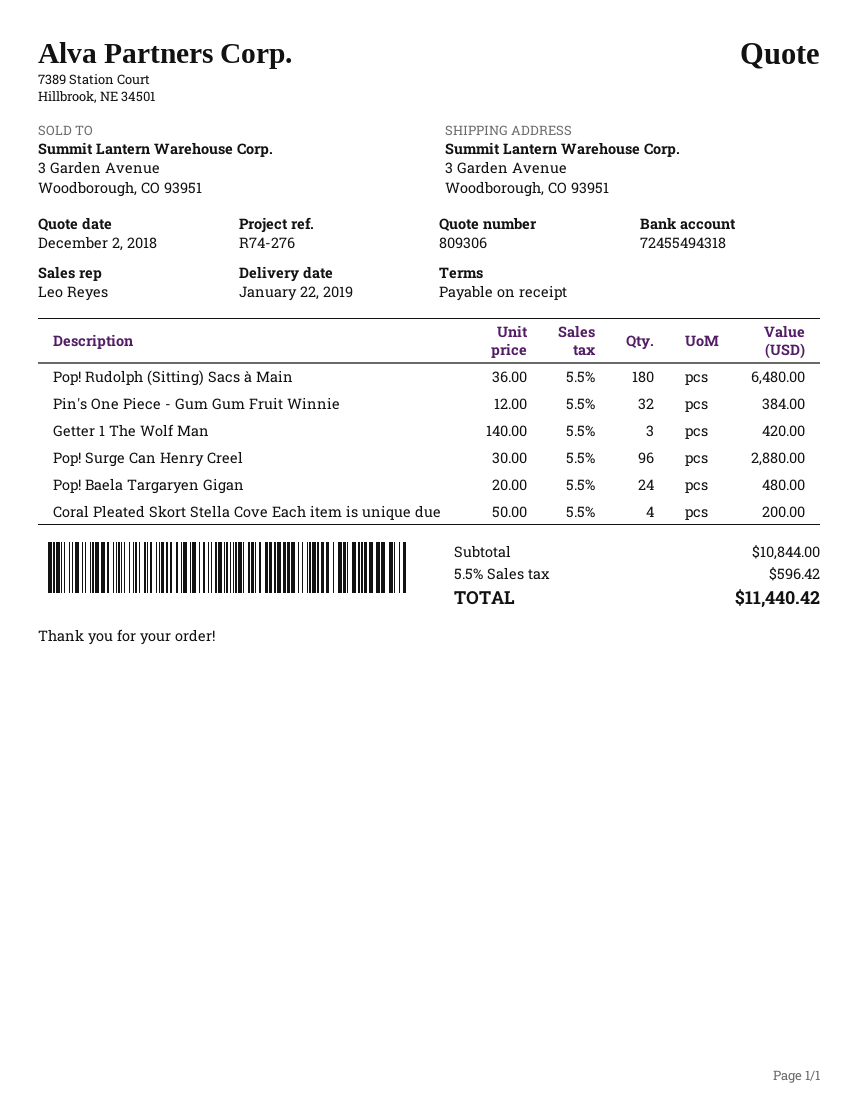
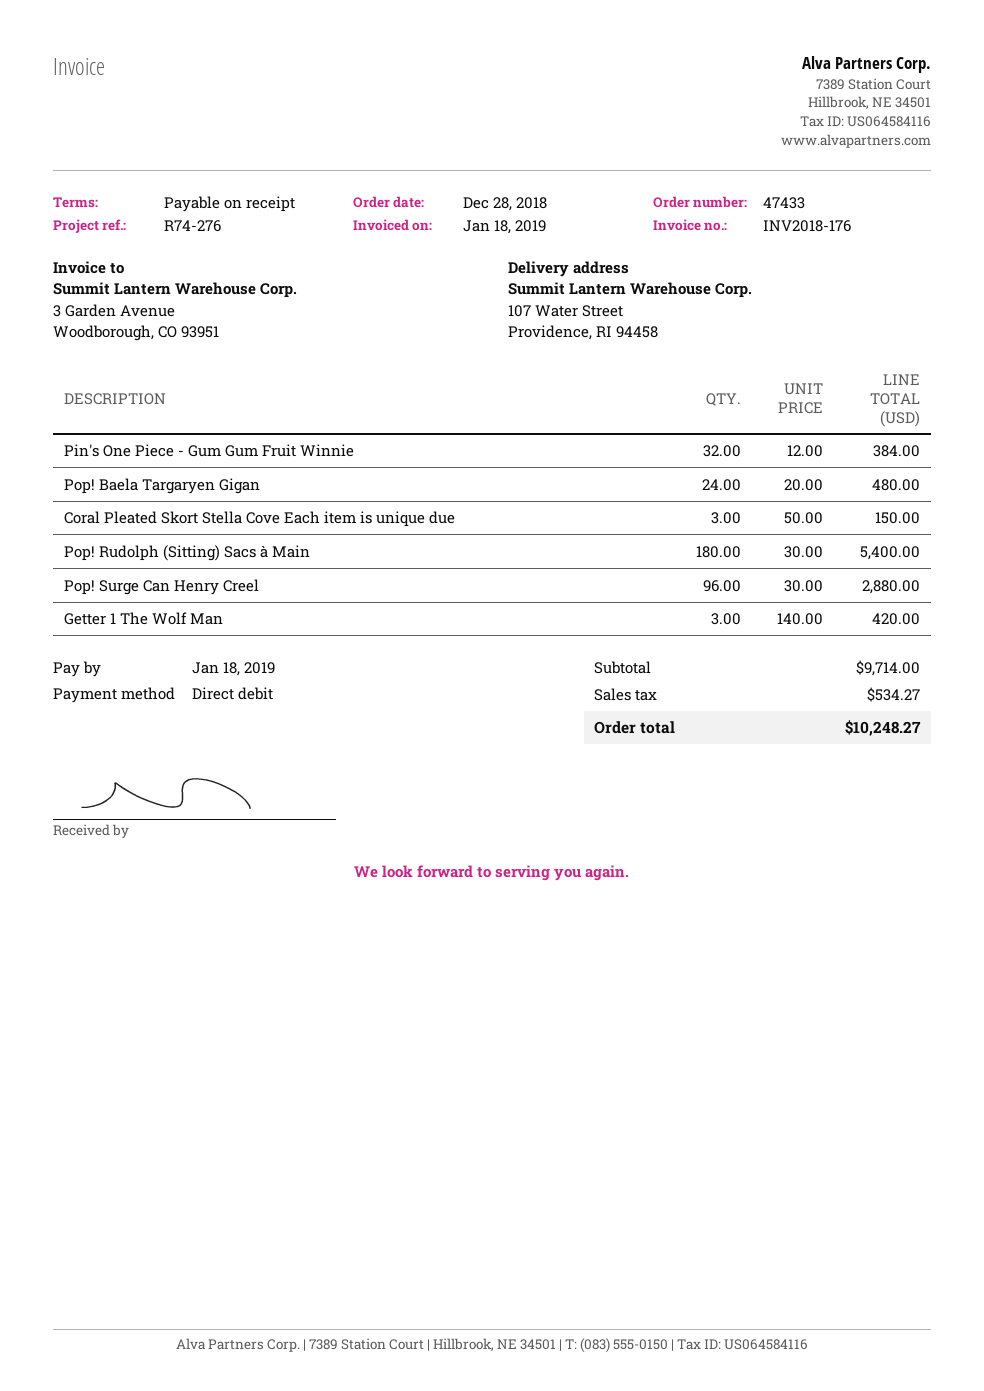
ship to: 3 Garden Avenue, Woodborough, CO 93951 -> 107 Water Street, Providence, RI 94458
Pop! Rudolph (Sitting) Sacs à Main: 180 x 36.00 = 6480.00 -> 180 x 30.00 = 5400.00
Coral Pleated Skort Stella Cove Each item is unique due: 4 x 50.00 = 200.00 -> 3 x 50.00 = 150.00
subtotal: 10844.00 -> 9714.00
tax: 596.42 -> 534.27
total: 11440.42 -> 10248.27

